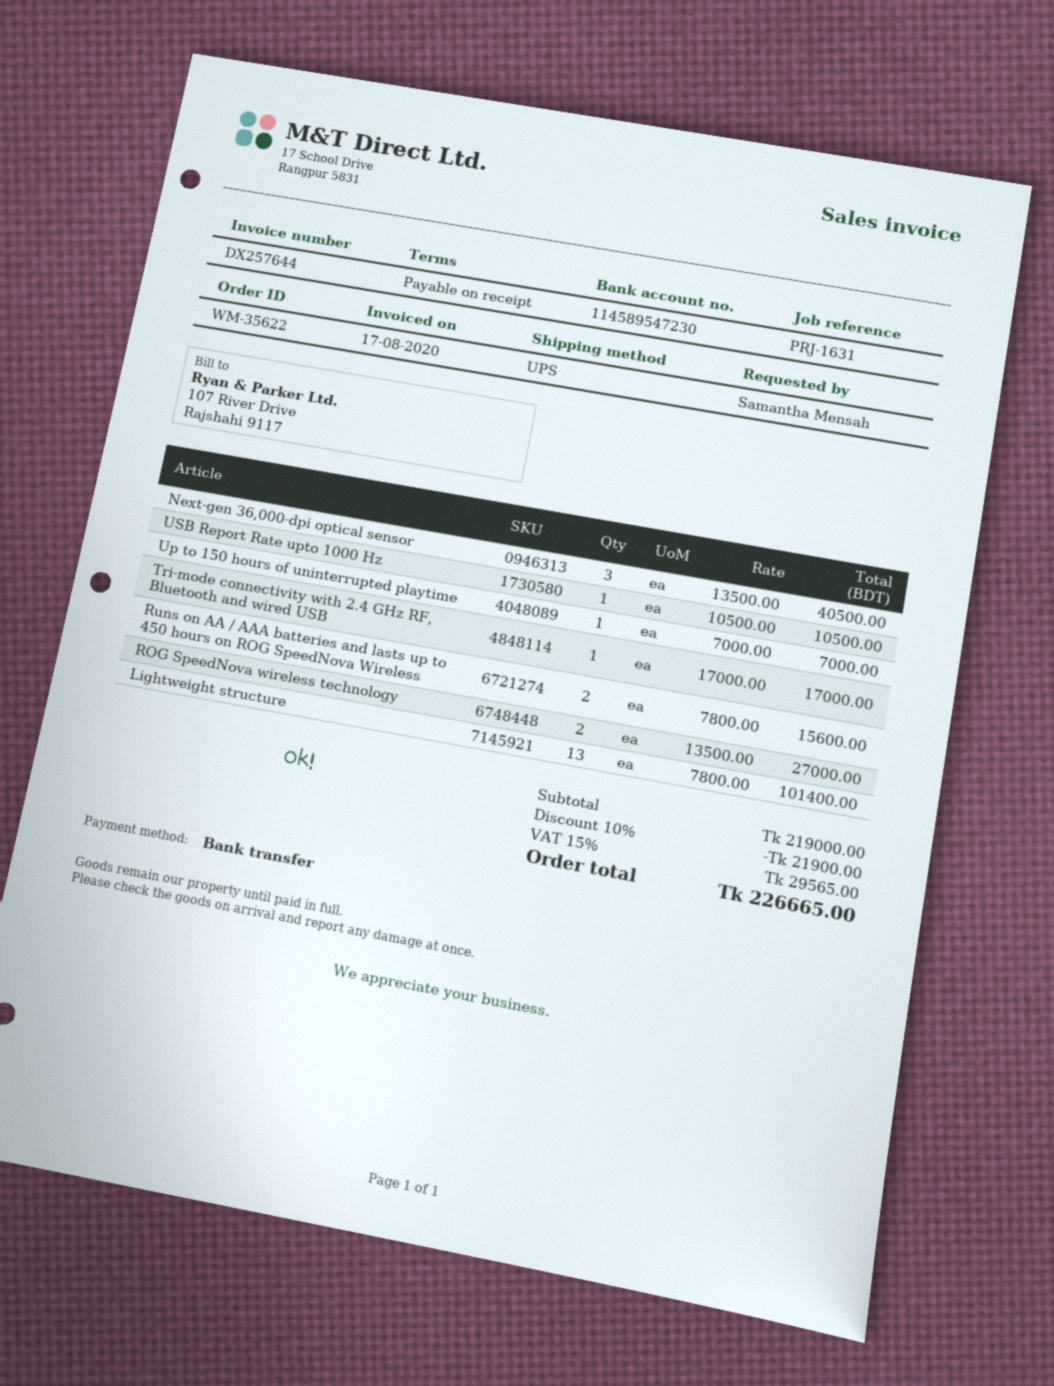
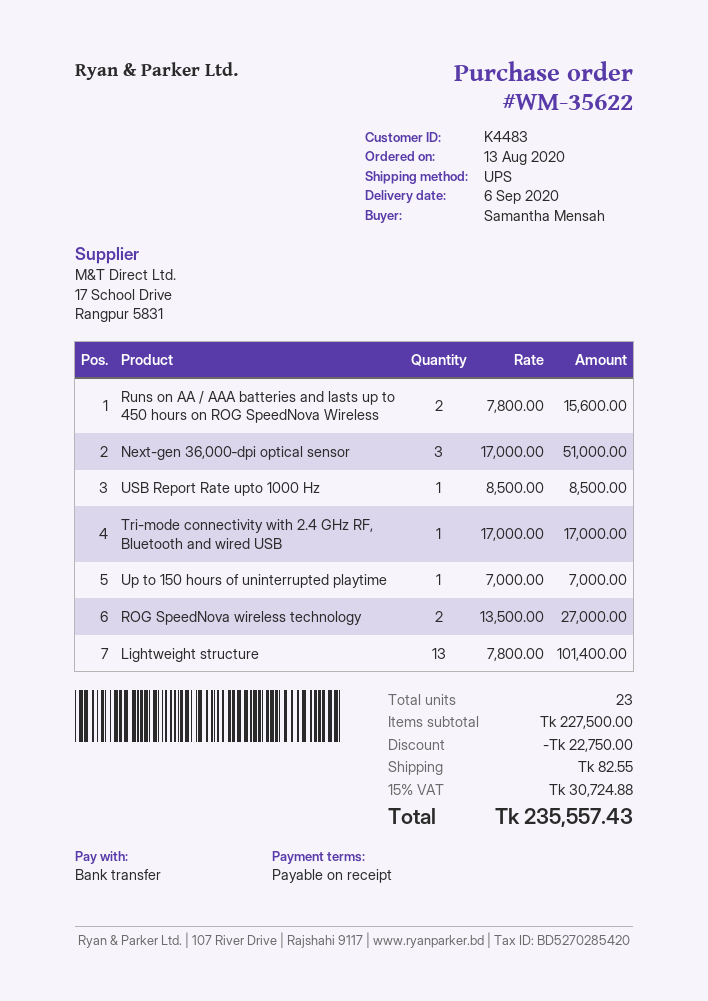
Next-gen 36,000‑dpi optical sensor: 3 x 13500.00 = 40500.00 -> 3 x 17000.00 = 51000.00
USB Report Rate upto 1000 Hz: 1 x 10500.00 = 10500.00 -> 1 x 8500.00 = 8500.00
subtotal: 219000.00 -> 227500.00
discount: 21900.00 -> 22750.00
shipping: none -> 82.55
tax: 15% = 29565.00 -> 15% = 30724.88
total: 226665.00 -> 235557.43

